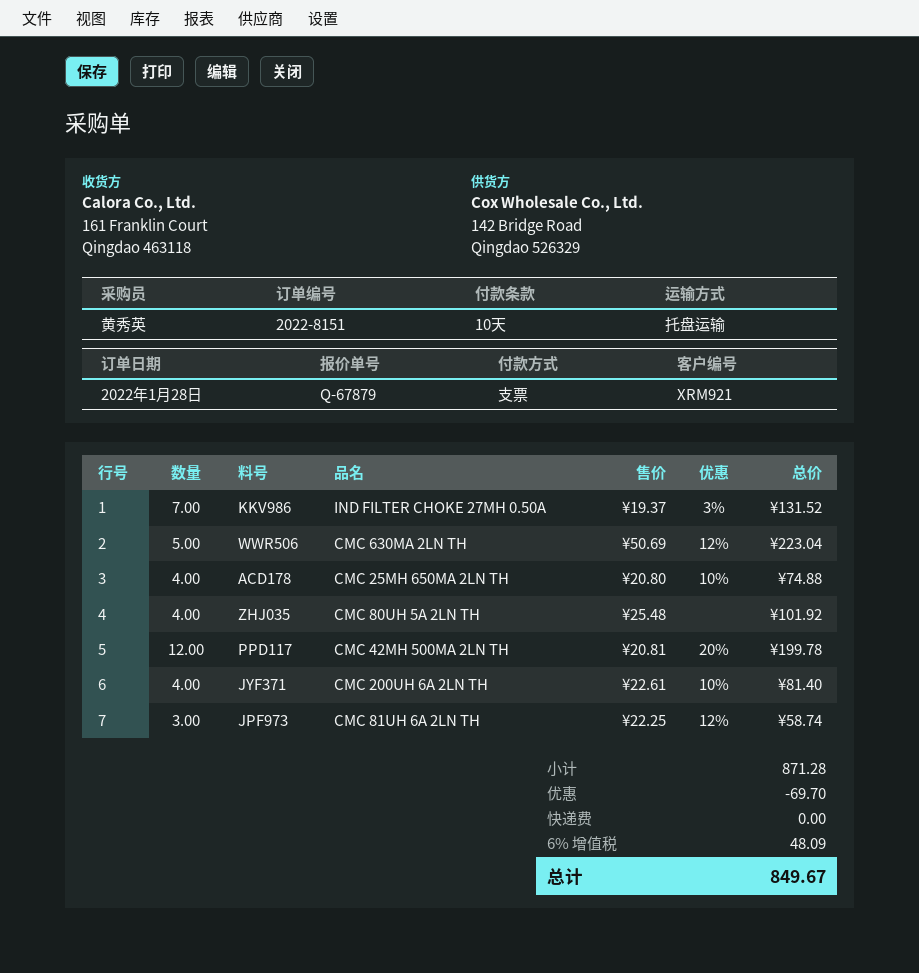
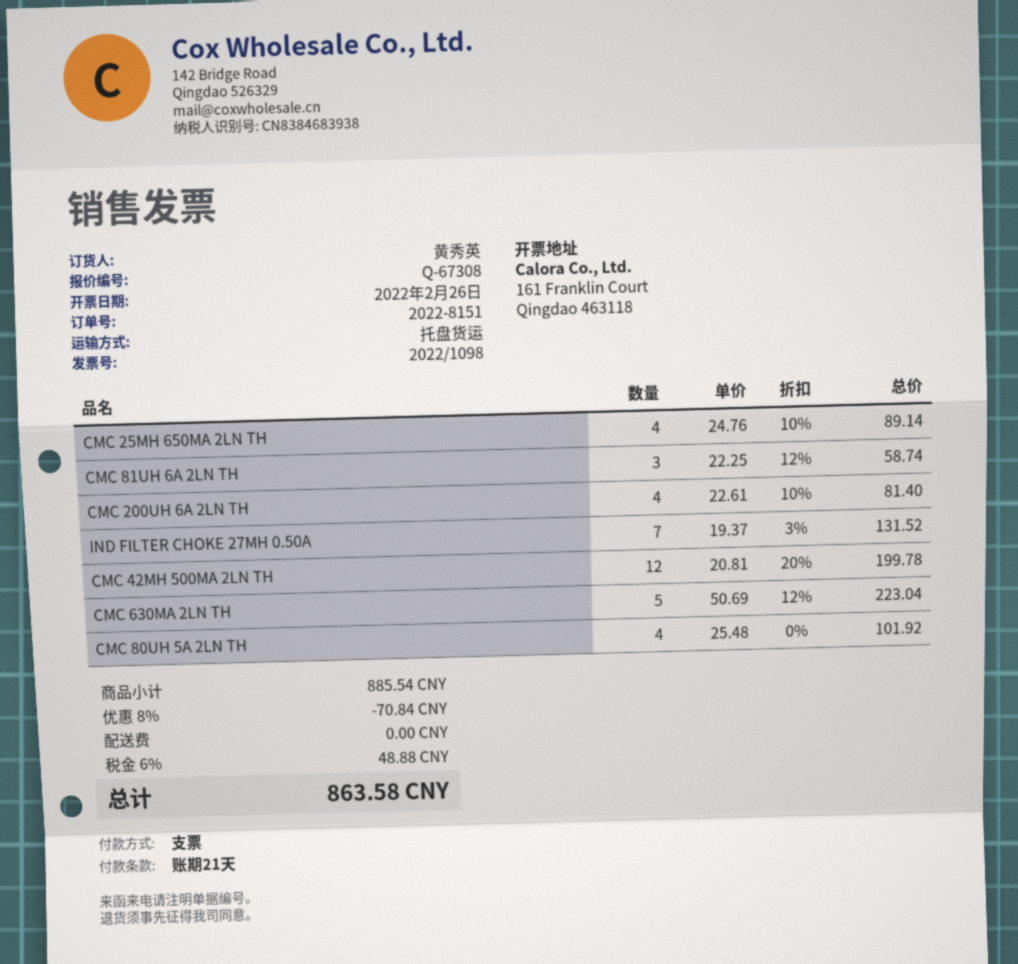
quote number: Q-67879 -> Q-67308
payment terms: 10 days -> 21 days
CMC 25MH 650MA 2LN TH: 4 x 20.80 - 10% = 74.88 -> 4 x 24.76 - 10% = 89.14
subtotal: 871.28 -> 885.54
discount: 69.70 -> 70.84
tax: 6% = 48.09 -> 6% = 48.88
total: 849.67 -> 863.58

